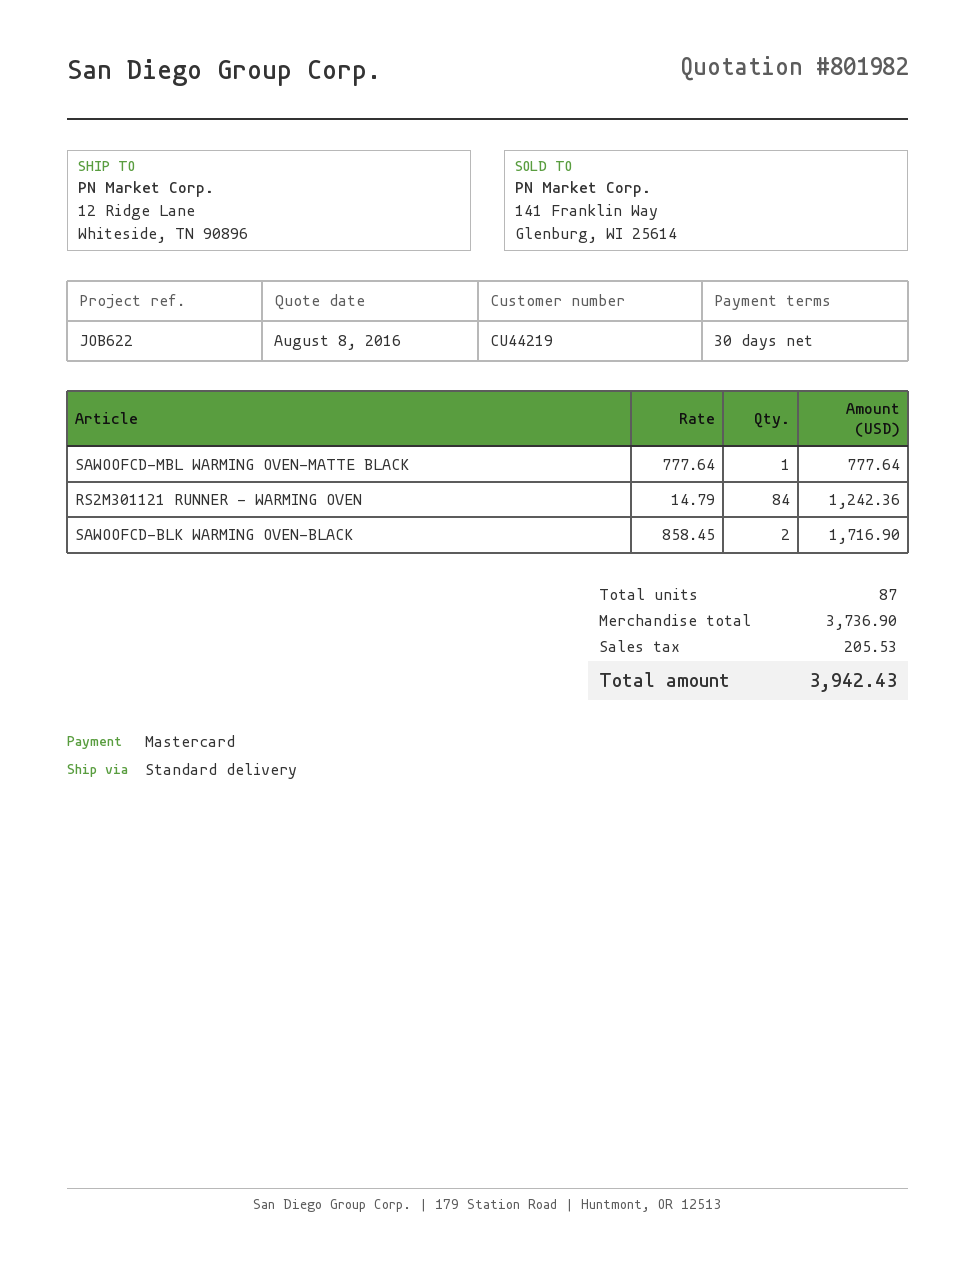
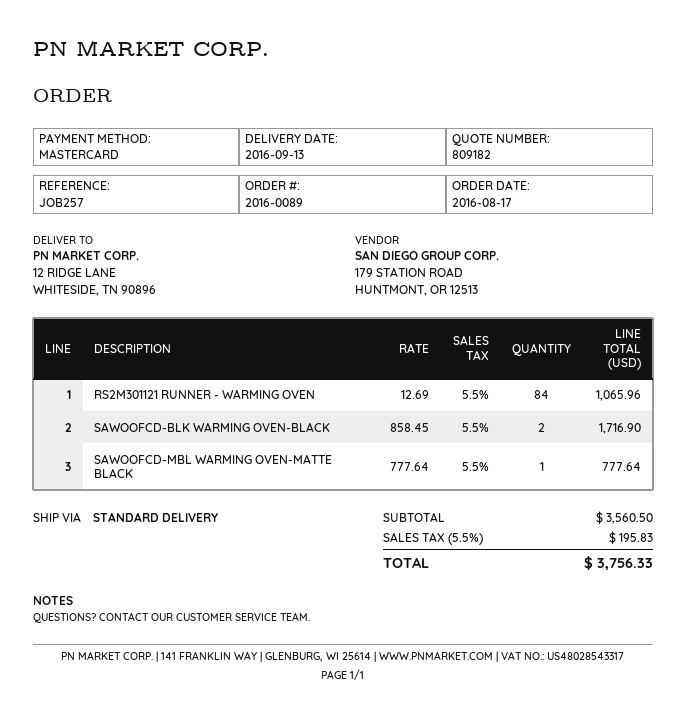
quote number: 801982 -> 809182
reference: JOB622 -> JOB257
RS2M301121 RUNNER - WARMING OVEN: 84 x 14.79 = 1242.36 -> 84 x 12.69 = 1065.96
subtotal: 3736.90 -> 3560.50
tax: 205.53 -> 195.83
total: 3942.43 -> 3756.33

